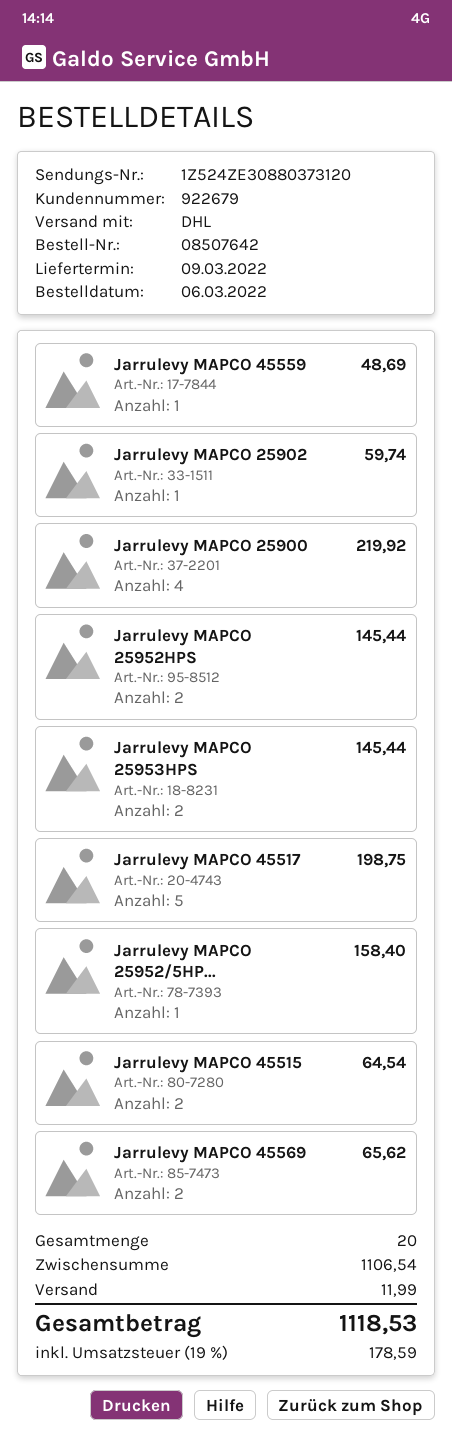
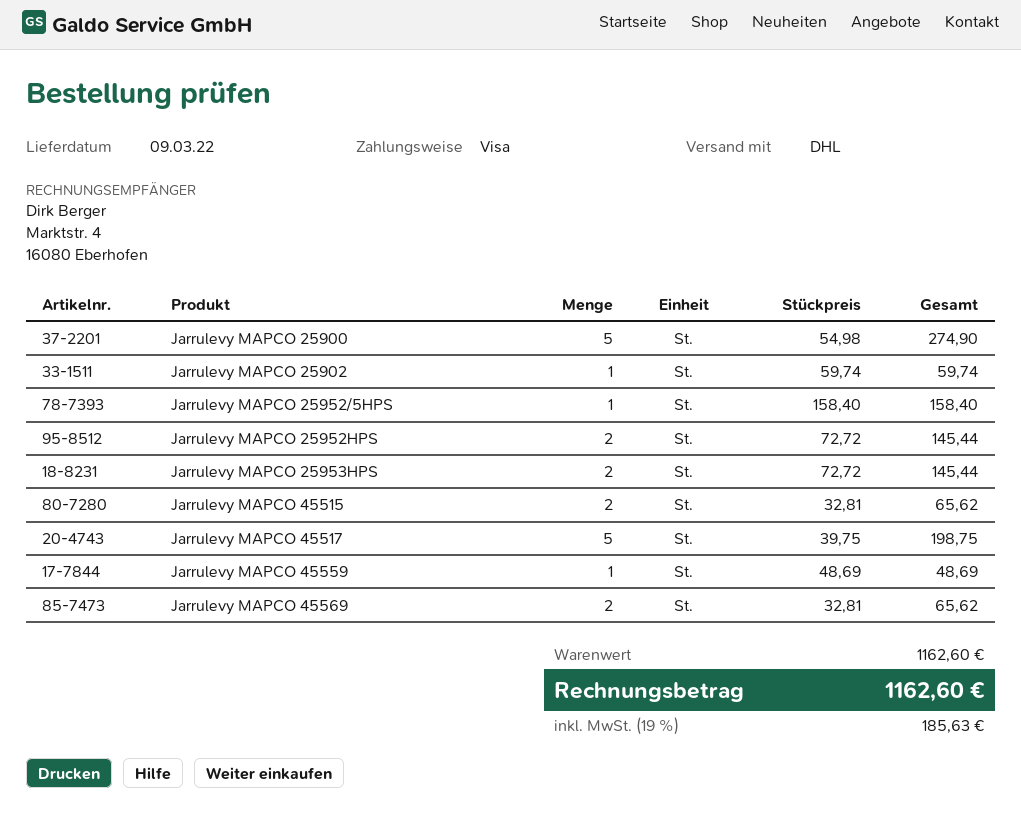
Jarrulevy MAPCO 25900: 4 for 219.92 -> 5 for 274.90
Jarrulevy MAPCO 45515: 2 for 64.54 -> 2 for 65.62
subtotal: 1106.54 -> 1162.60
shipping: 11.99 -> none
tax: 19% = 178.59 -> 19% = 185.63
total: 1118.53 -> 1162.60

